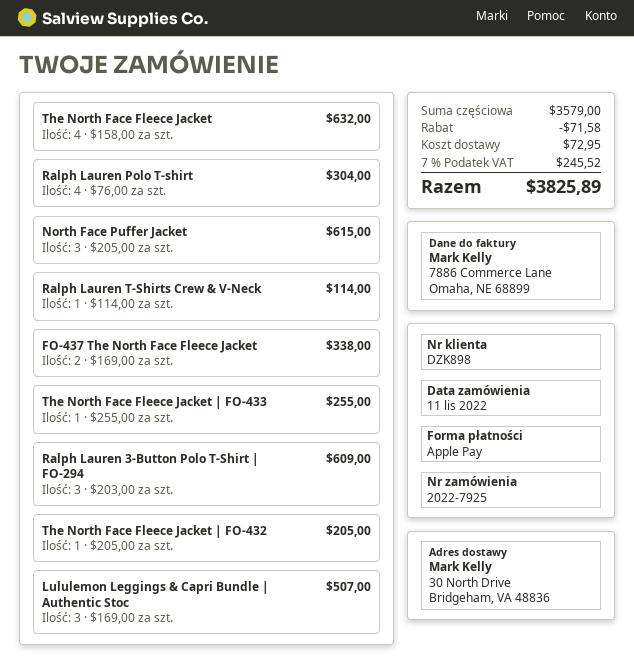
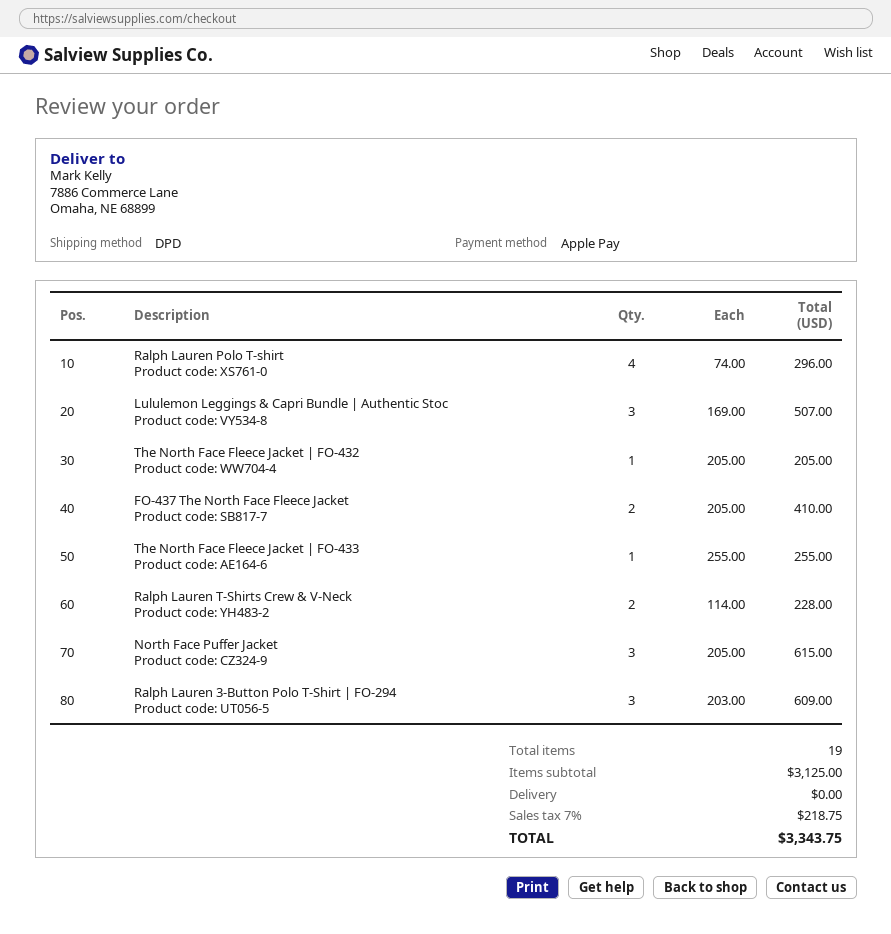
ship to: 30 North Drive, Bridgeham, VA 48836 -> 7886 Commerce Lane, Omaha, NE 68899
The North Face Fleece Jacket: 4 x 158.00 = 632.00 -> none
Ralph Lauren Polo T-shirt: 4 x 76.00 = 304.00 -> 4 x 74.00 = 296.00
Ralph Lauren T-Shirts Crew & V-Neck: 1 x 114.00 = 114.00 -> 2 x 114.00 = 228.00
FO-437 The North Face Fleece Jacket: 2 x 169.00 = 338.00 -> 2 x 205.00 = 410.00
subtotal: 3579.00 -> 3125.00
discount: 71.58 -> none
shipping: 72.95 -> 0.00
tax: 7% = 245.52 -> 7% = 218.75
total: 3825.89 -> 3343.75

